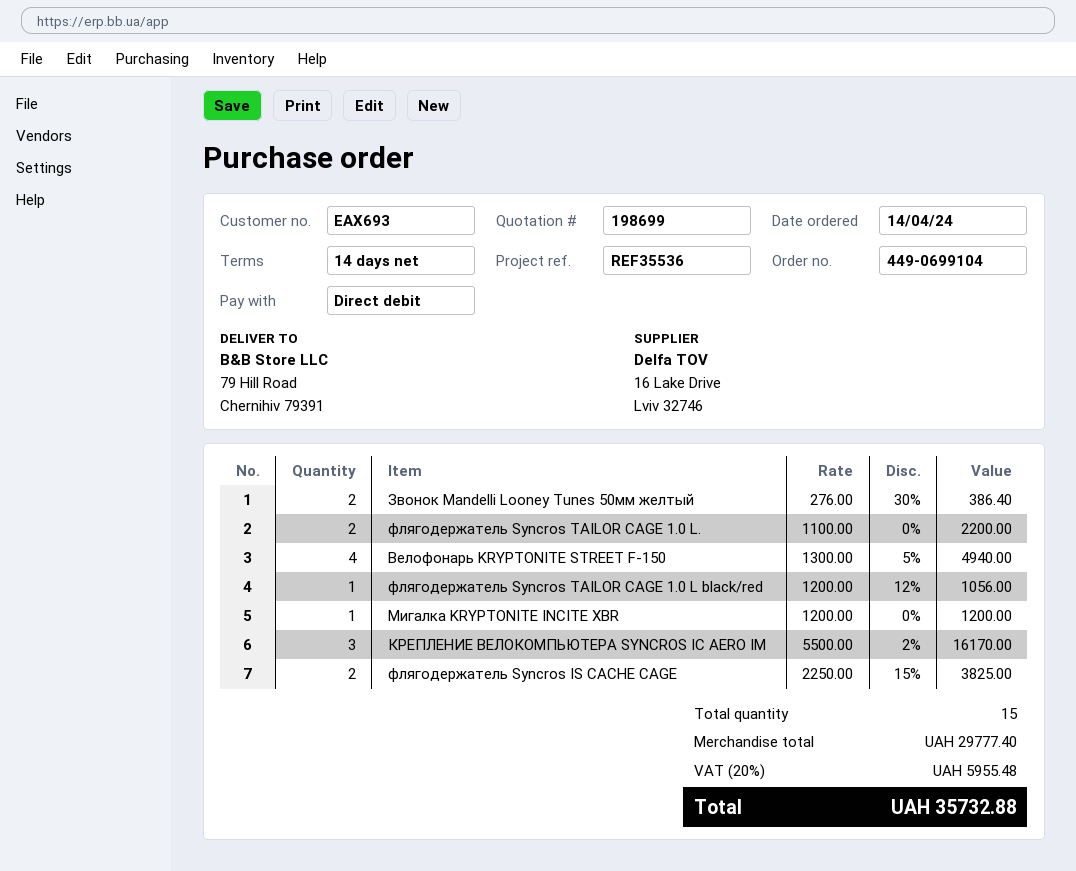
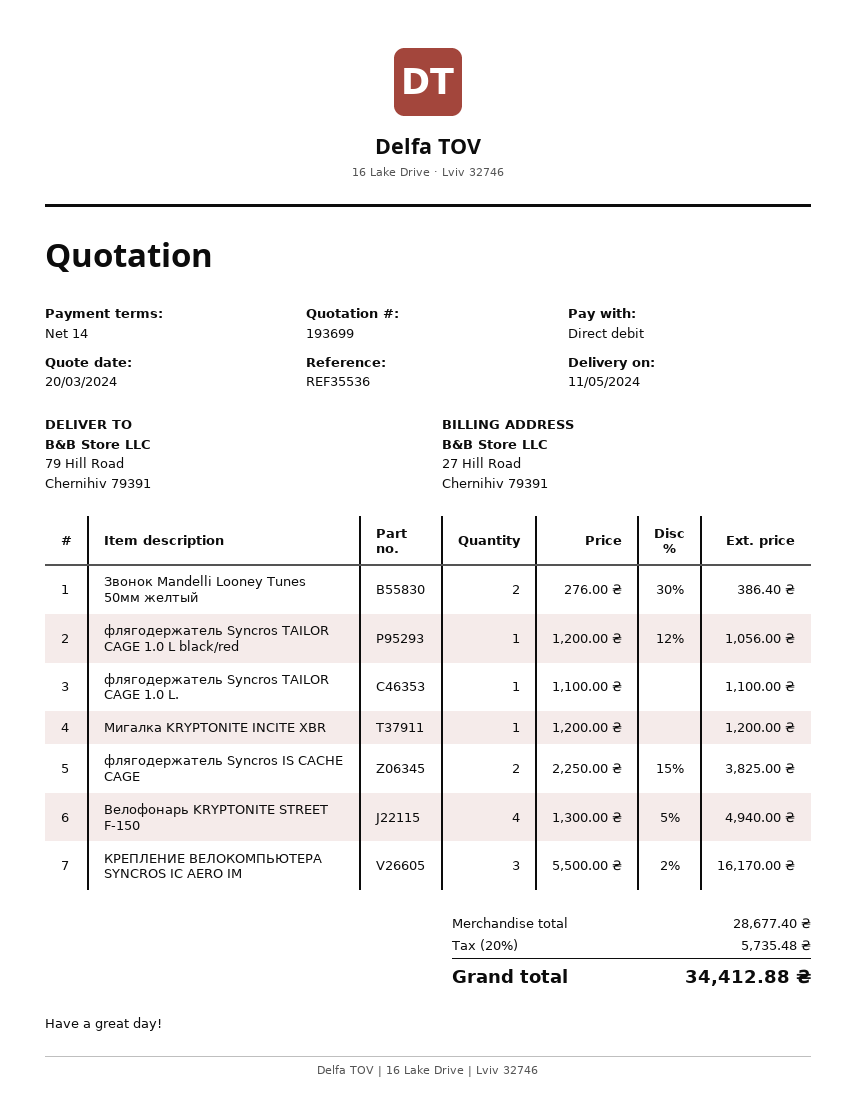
quote number: 198699 -> 193699
флягодержатель Syncros TAILOR CAGE 1.0 L.: 2 x 1100.00 = 2200.00 -> 1 x 1100.00 = 1100.00
subtotal: 29777.40 -> 28677.40
tax: 20% = 5955.48 -> 20% = 5735.48
total: 35732.88 -> 34412.88

